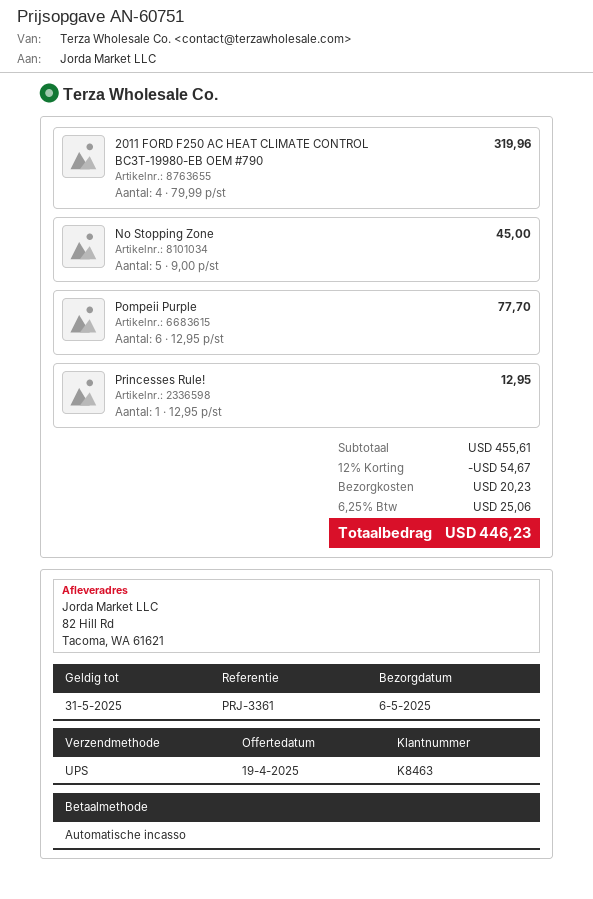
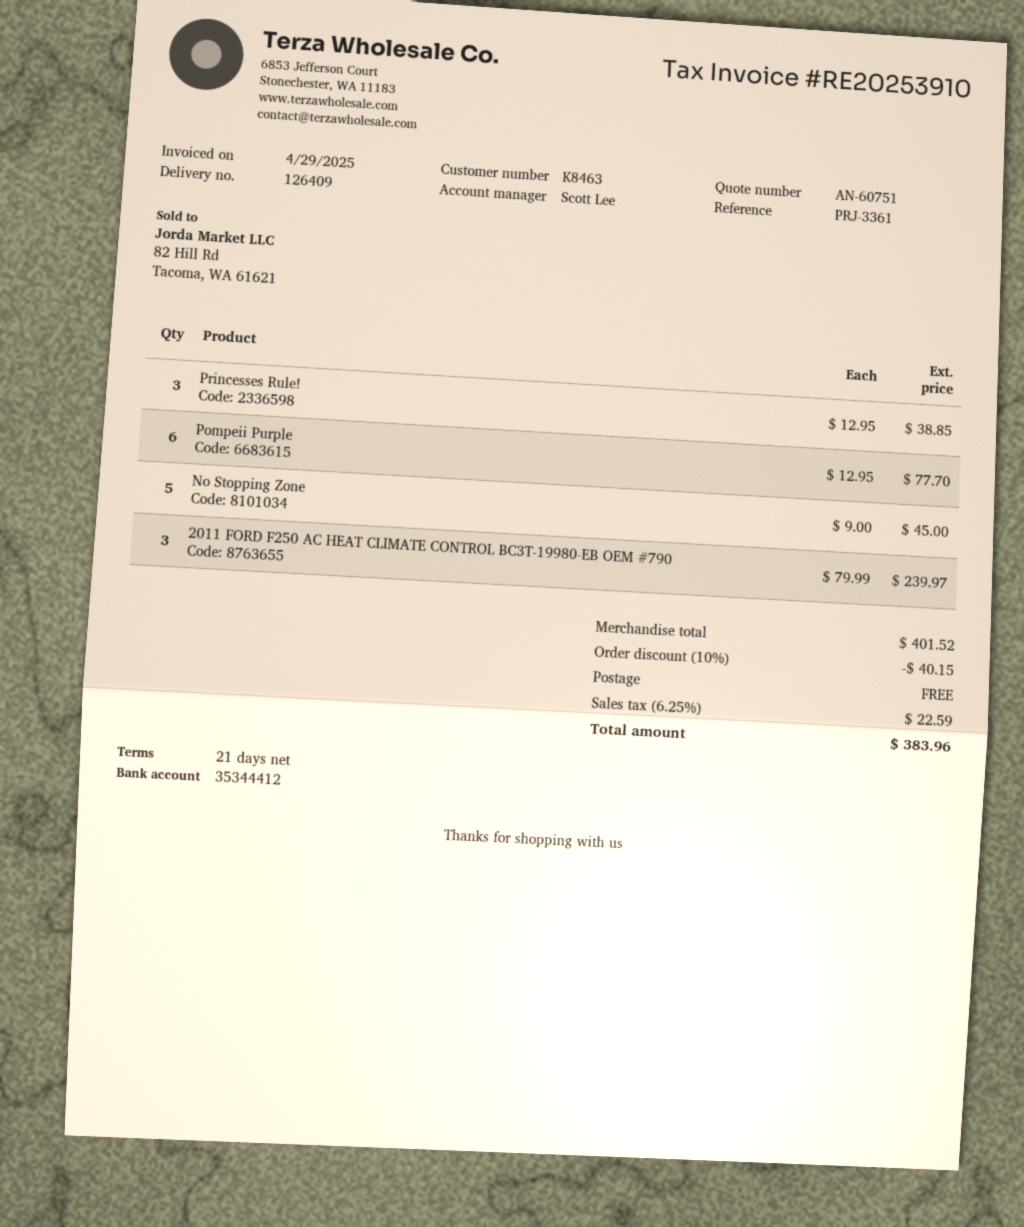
2011 FORD F250 AC HEAT CLIMATE CONTROL BC3T-19980-EB OEM #790: 4 x 79.99 = 319.96 -> 3 x 79.99 = 239.97
Princesses Rule!: 1 x 12.95 = 12.95 -> 3 x 12.95 = 38.85
subtotal: 455.61 -> 401.52
discount: 12% = 54.67 -> 10% = 40.15
shipping: 20.23 -> 0.00
tax: 6.25% = 25.06 -> 6.25% = 22.59
total: 446.23 -> 383.96

